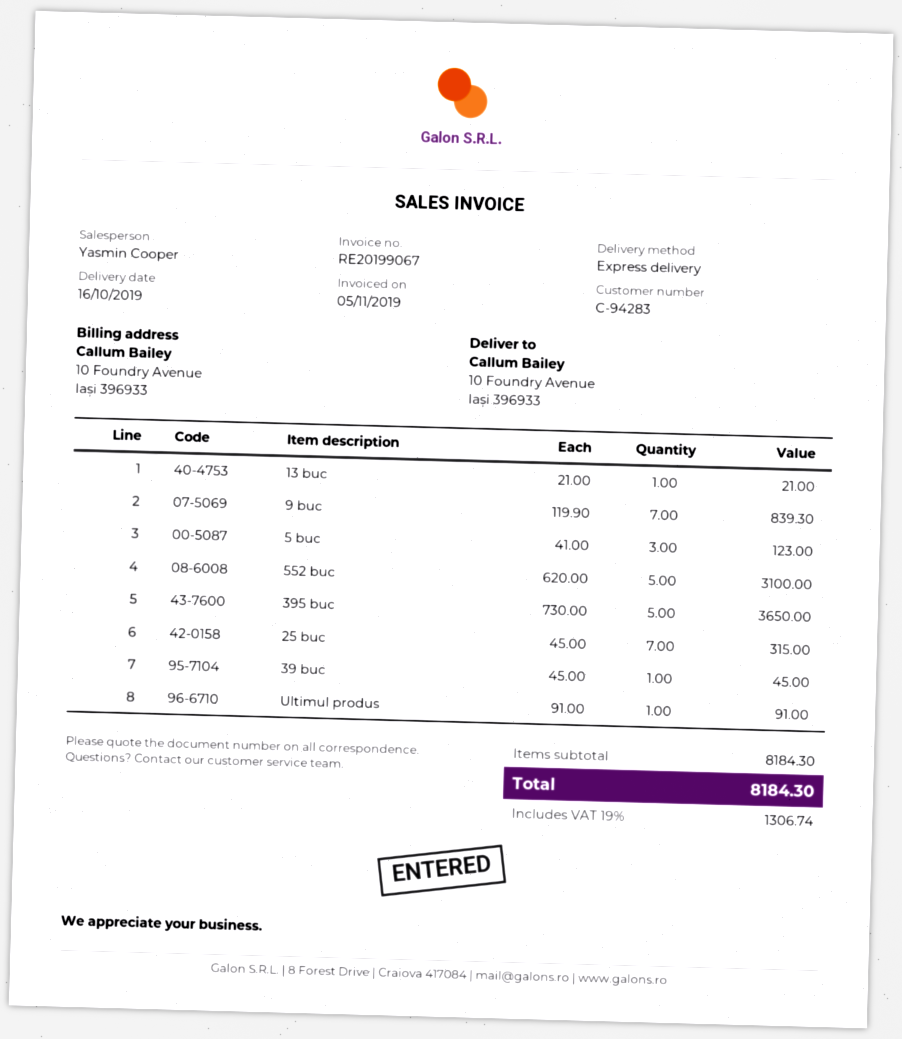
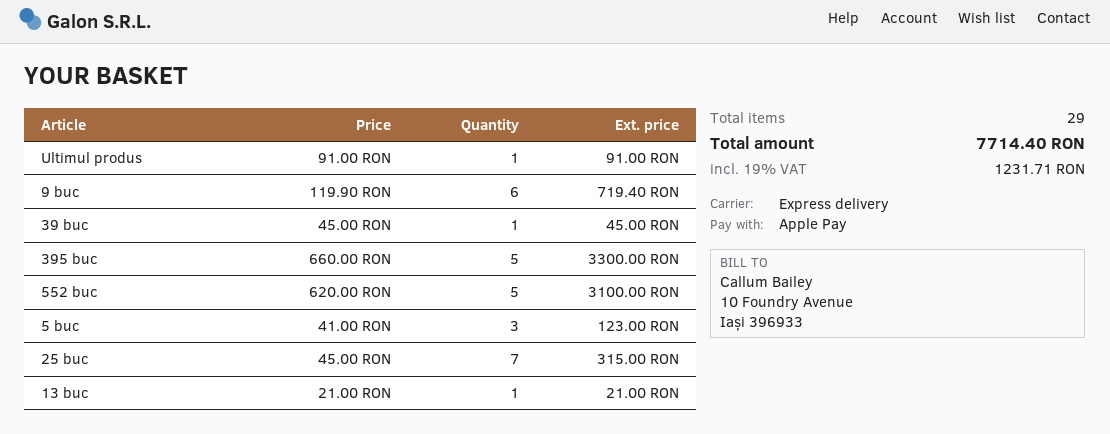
9 buc: 7 x 119.90 = 839.30 -> 6 x 119.90 = 719.40
395 buc: 5 x 730.00 = 3650.00 -> 5 x 660.00 = 3300.00
tax: 19% = 1306.74 -> 19% = 1231.71
total: 8184.30 -> 7714.40

